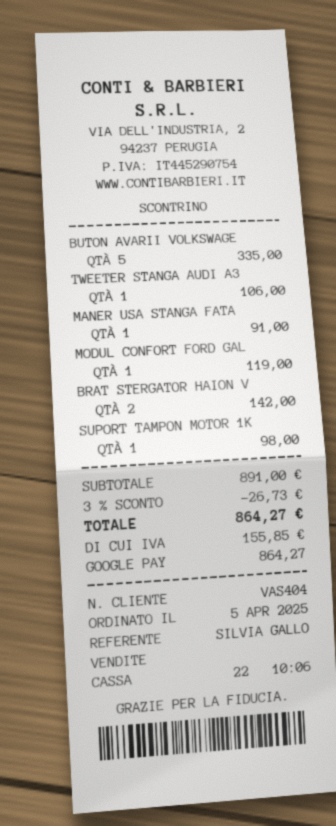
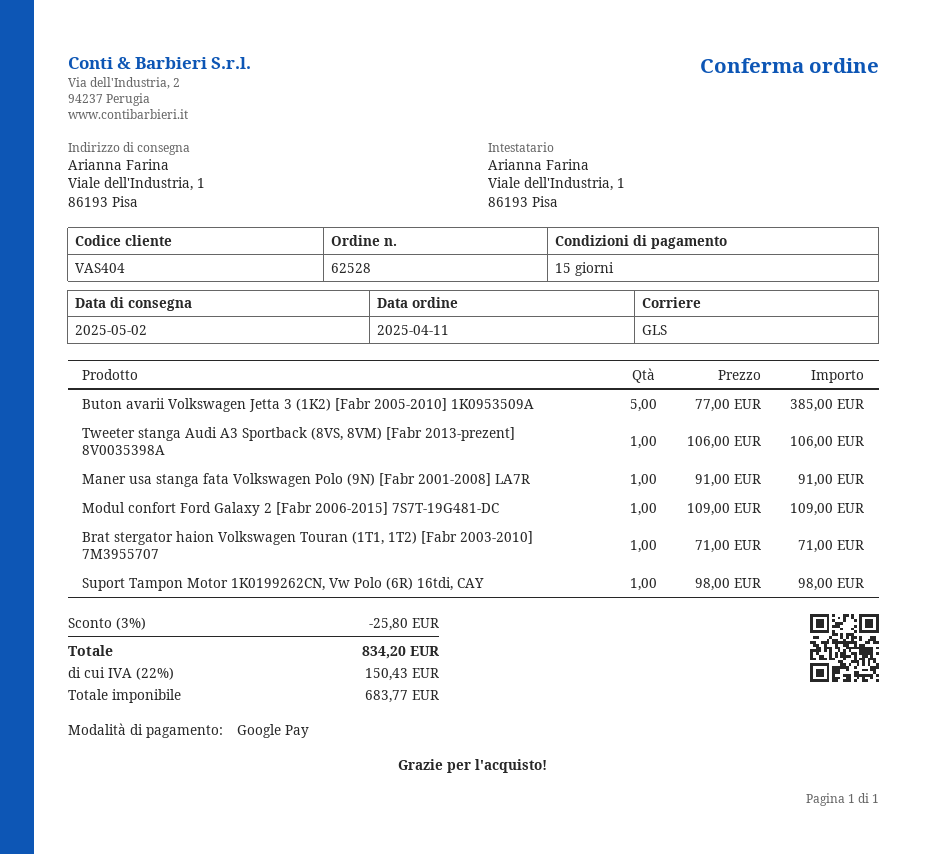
order date: 2025-04-05 -> 2025-04-11
BUTON AVARII VOLKSWAGE: 5 for 335.00 -> 5 for 385.00
MODUL CONFORT FORD GAL: 1 for 119.00 -> 1 for 109.00
BRAT STERGATOR HAION V: 2 for 142.00 -> 1 for 71.00
discount: 3% = 26.73 -> 3% = 25.80
tax: 155.85 -> 150.43
total: 864.27 -> 834.20

